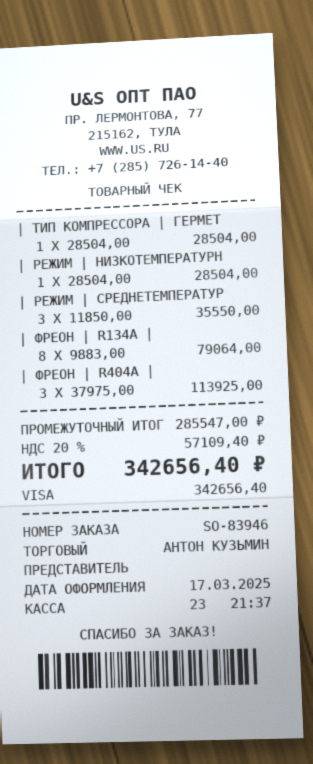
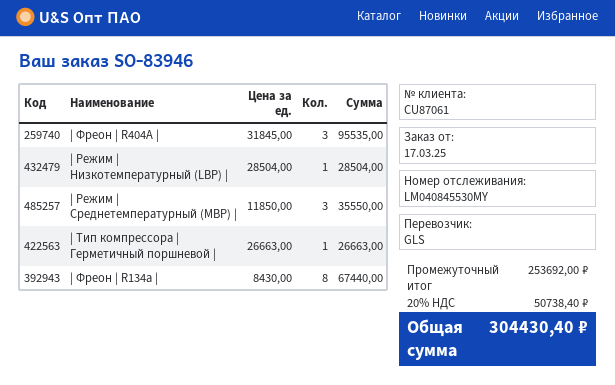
| ТИП КОМПРЕССОРА | ГЕРМЕТ: 1 x 28504.00 = 28504.00 -> 1 x 26663.00 = 26663.00
| ФРЕОН | R134A |: 8 x 9883.00 = 79064.00 -> 8 x 8430.00 = 67440.00
| ФРЕОН | R404A |: 3 x 37975.00 = 113925.00 -> 3 x 31845.00 = 95535.00
subtotal: 285547.00 -> 253692.00
tax: 20% = 57109.40 -> 20% = 50738.40
total: 342656.40 -> 304430.40

